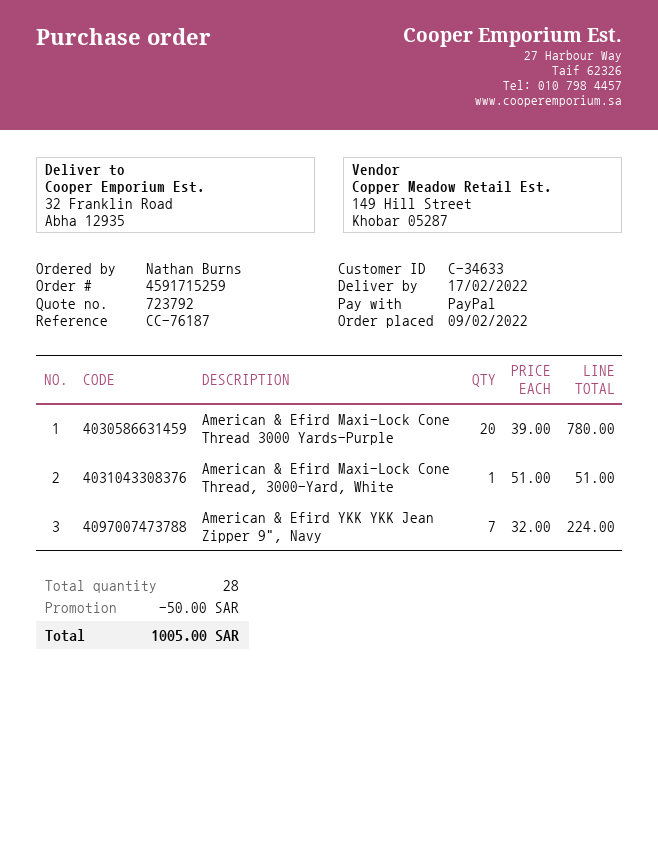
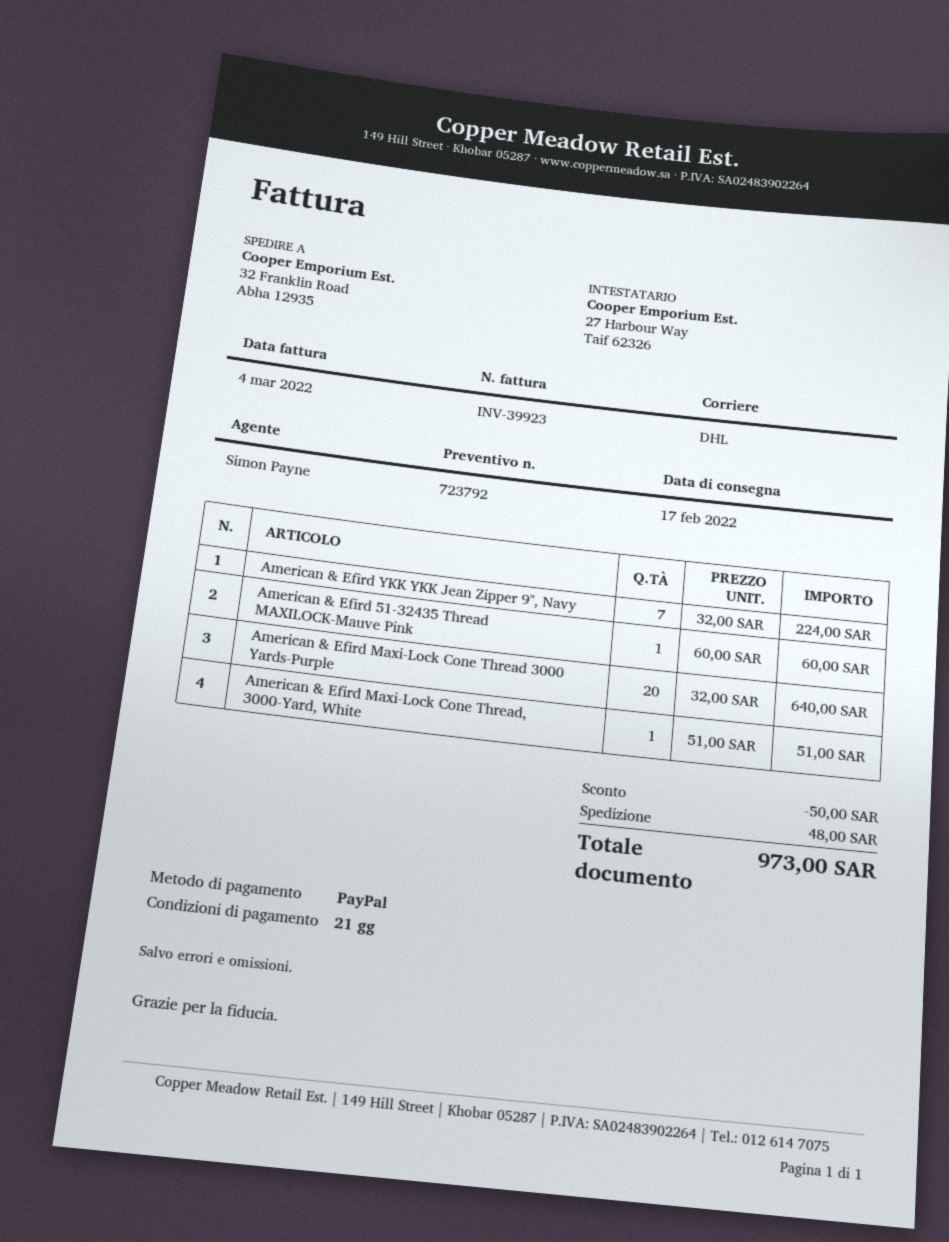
American & Efird Maxi-Lock Cone Thread 3000 Yards-Purple: 20 x 39.00 = 780.00 -> 20 x 32.00 = 640.00
American & Efird 51-32435 Thread MAXILOCK-Mauve Pink: none -> 1 x 60.00 = 60.00
shipping: none -> 48.00
total: 1005.00 -> 973.00

